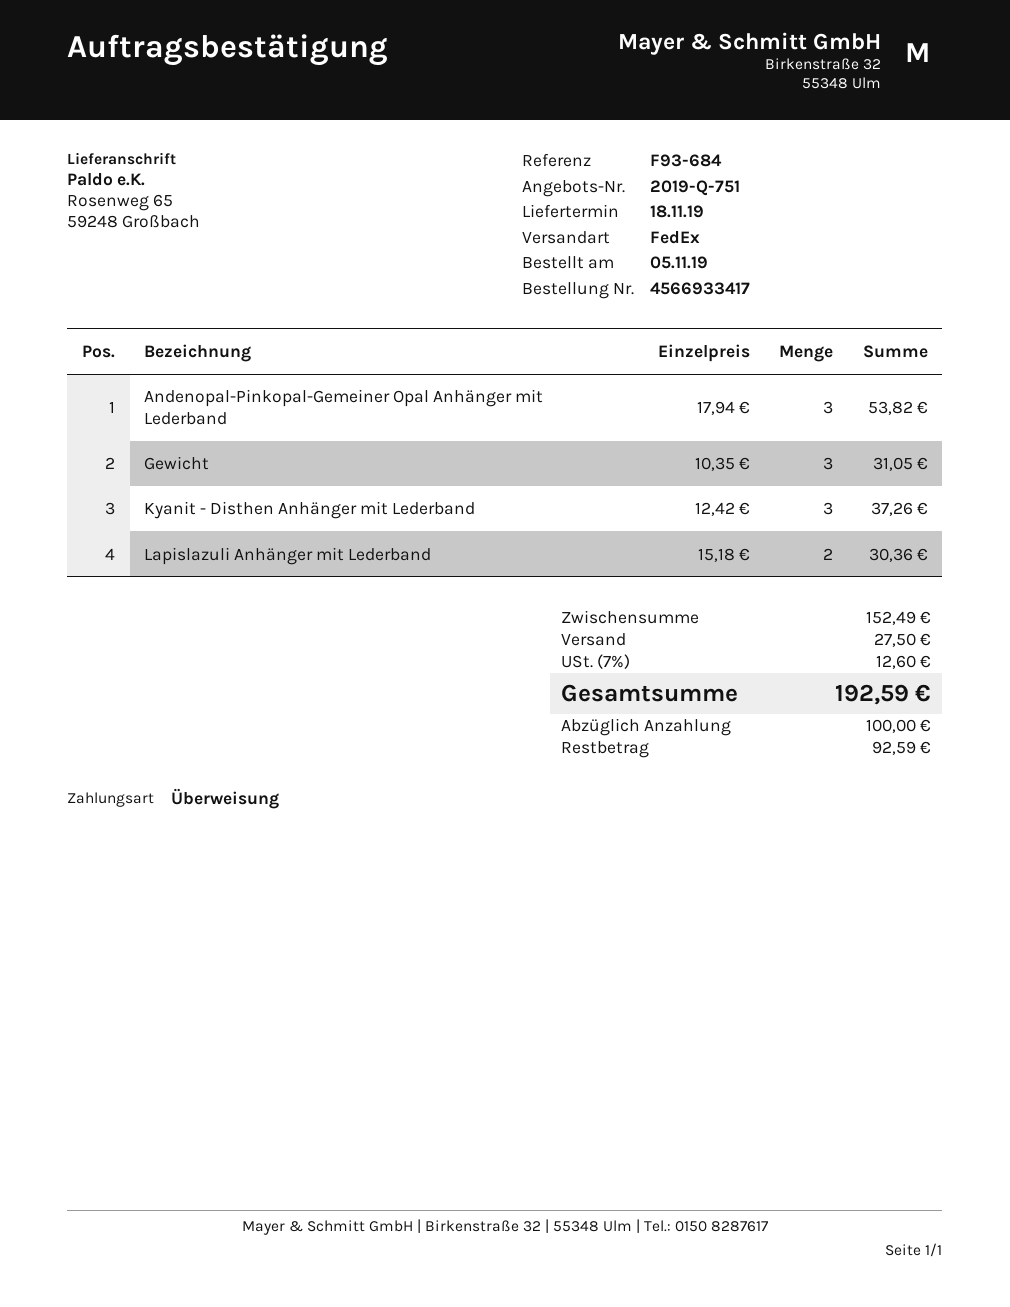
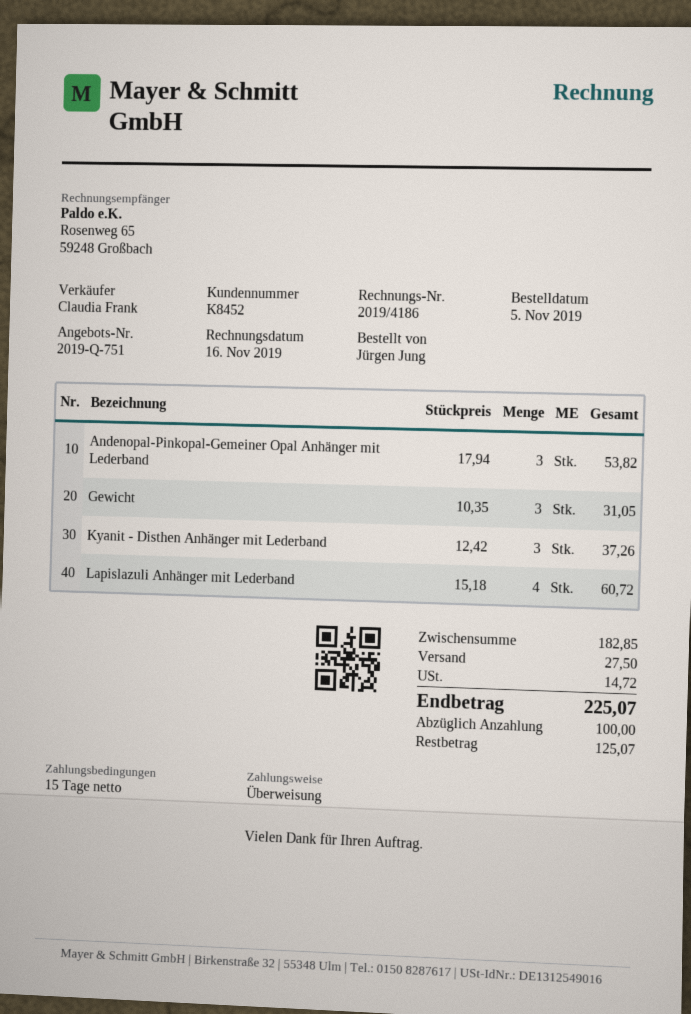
Lapislazuli Anhänger mit Lederband: 2 x 15.18 = 30.36 -> 4 x 15.18 = 60.72
subtotal: 152.49 -> 182.85
tax: 12.60 -> 14.72
total: 192.59 -> 225.07
balance: 92.59 -> 125.07

